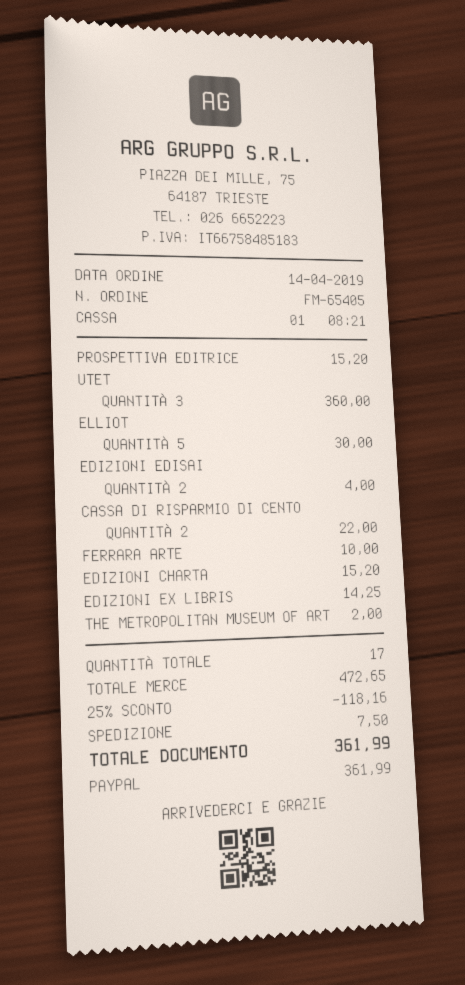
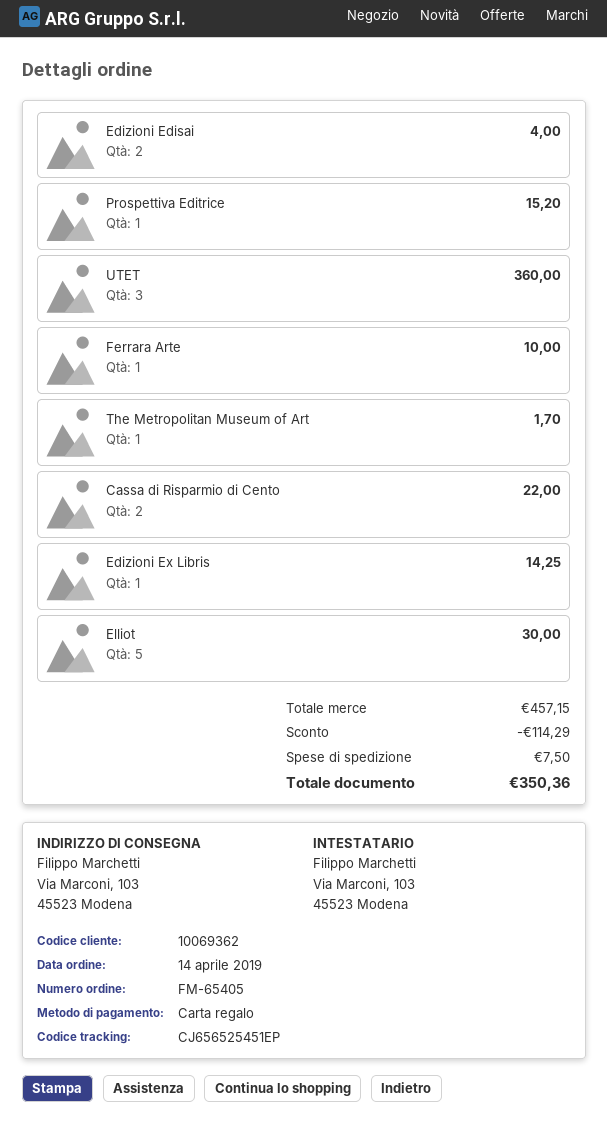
payment method: PayPal -> gift card
EDIZIONI CHARTA: 1 for 15.20 -> none
THE METROPOLITAN MUSEUM OF ART: 1 for 2.00 -> 1 for 1.70
subtotal: 472.65 -> 457.15
discount: 118.16 -> 114.29
total: 361.99 -> 350.36

